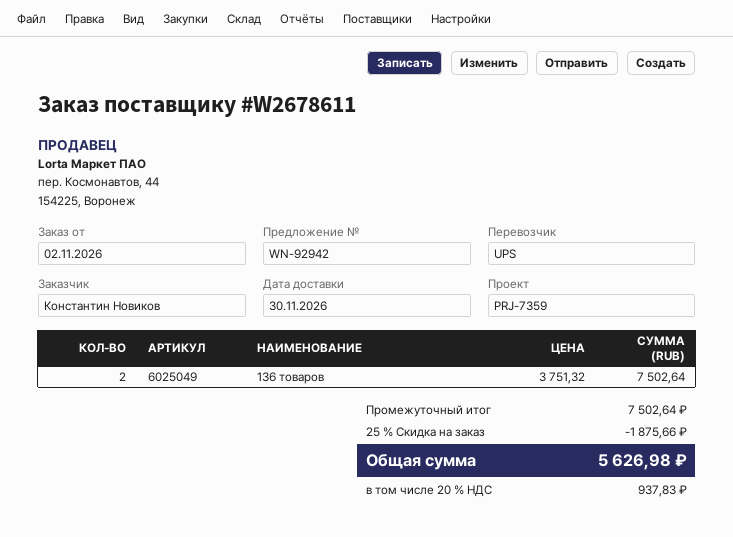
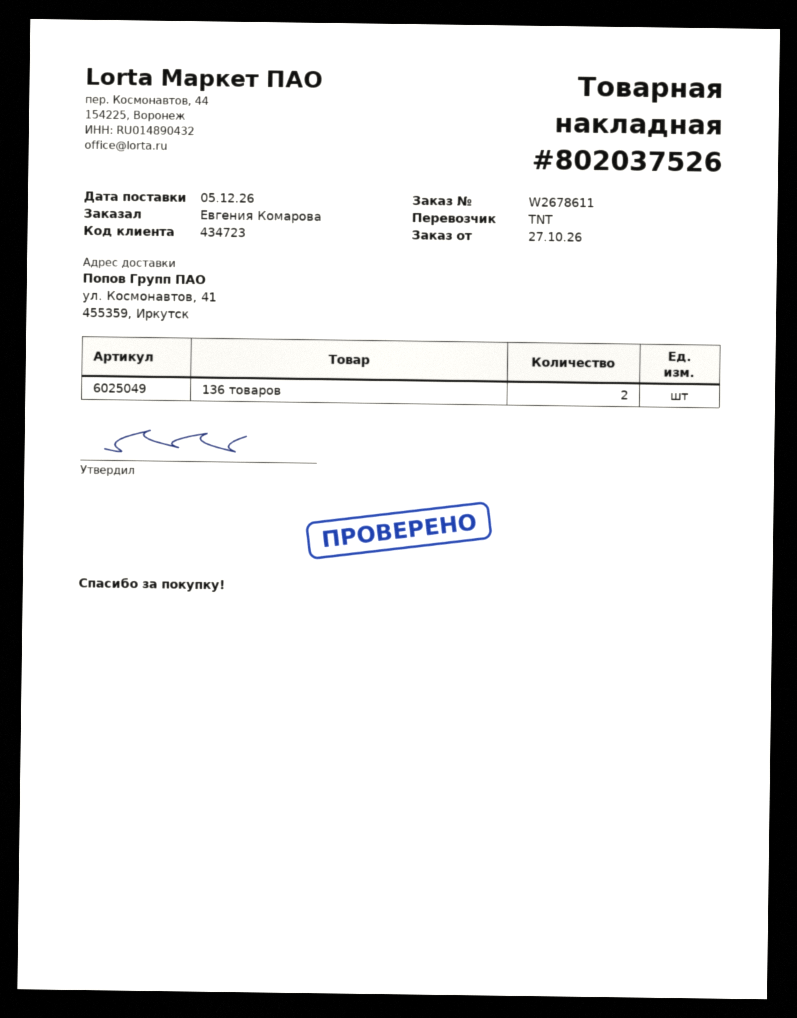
order date: 2026-11-02 -> 2026-10-27
delivery date: 2026-11-30 -> 2026-12-05
ordered by: Константин Новиков -> Евгения Комарова
shipping method: UPS -> TNT

